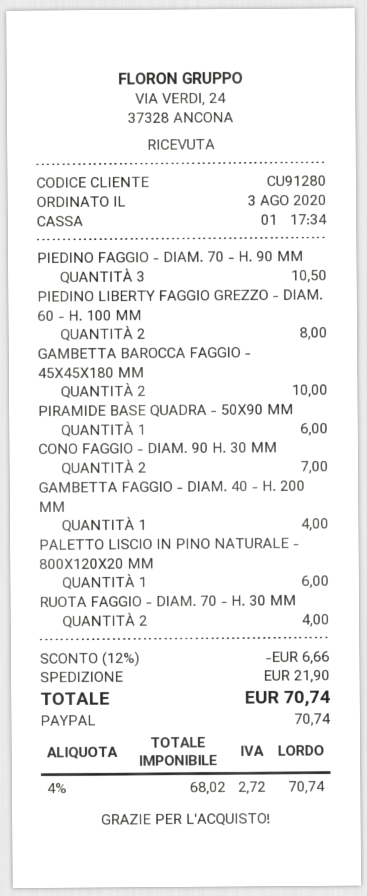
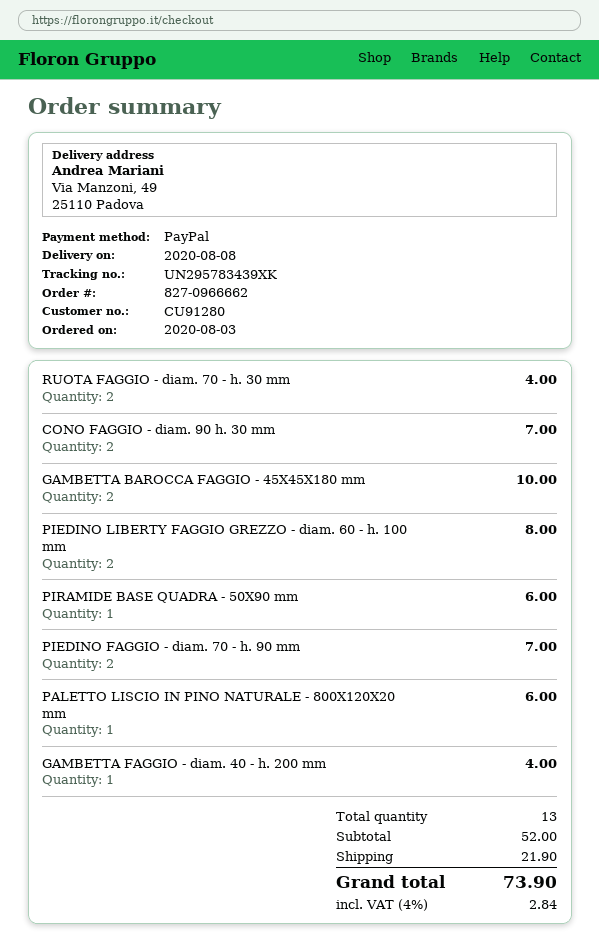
PIEDINO FAGGIO - DIAM. 70 - H. 90 MM: 3 for 10.50 -> 2 for 7.00
discount: 12% = 6.66 -> none
tax: 4% = 2.72 -> 4% = 2.84
total: 70.74 -> 73.90

